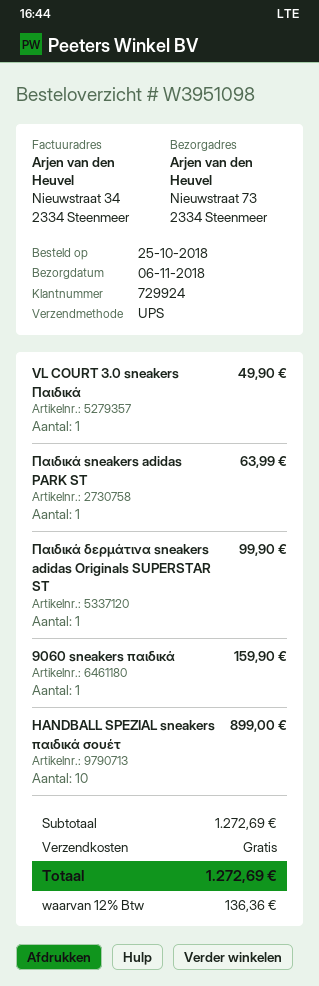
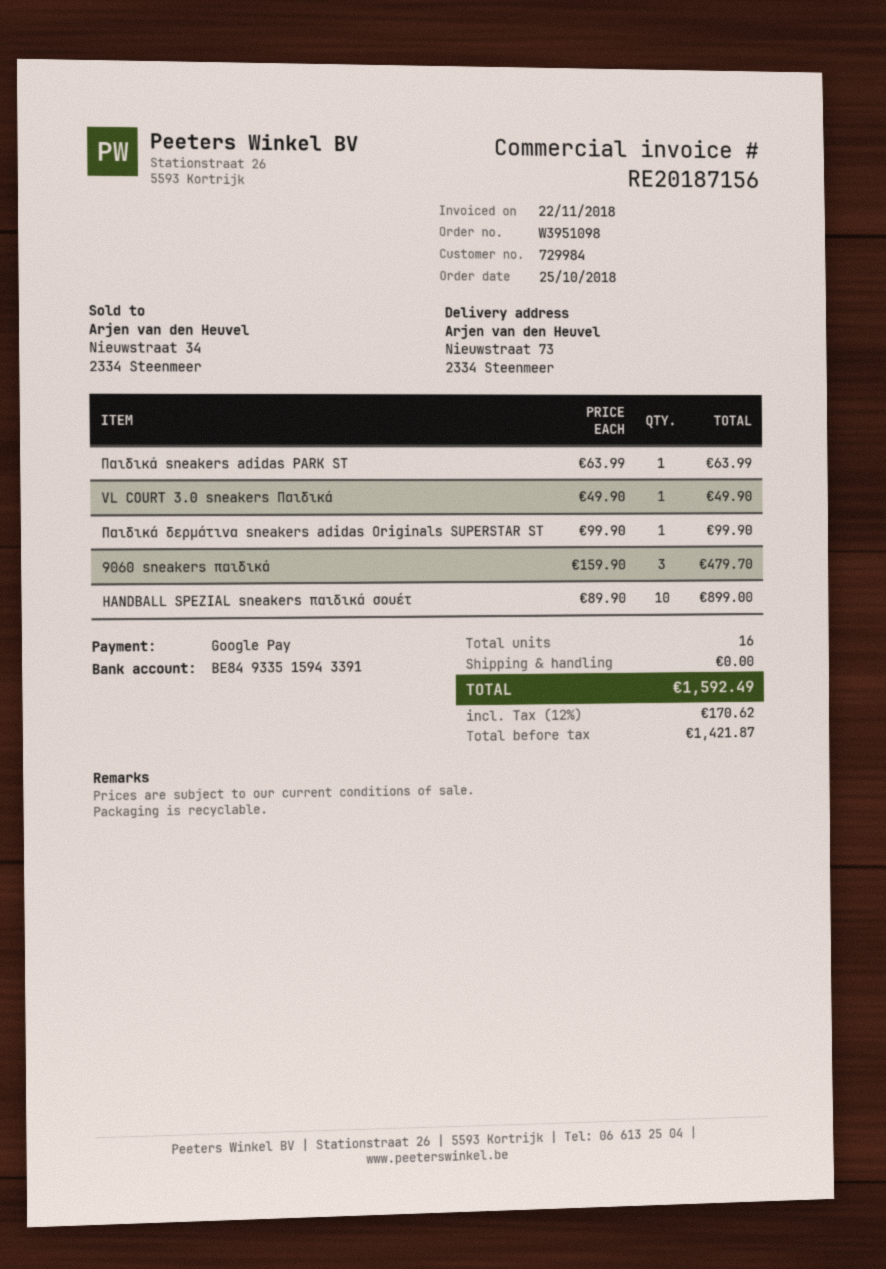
customer number: 729924 -> 729984
9060 sneakers παιδικά: 1 for 159.90 -> 3 for 479.70
tax: 12% = 136.36 -> 12% = 170.62
total: 1272.69 -> 1592.49

